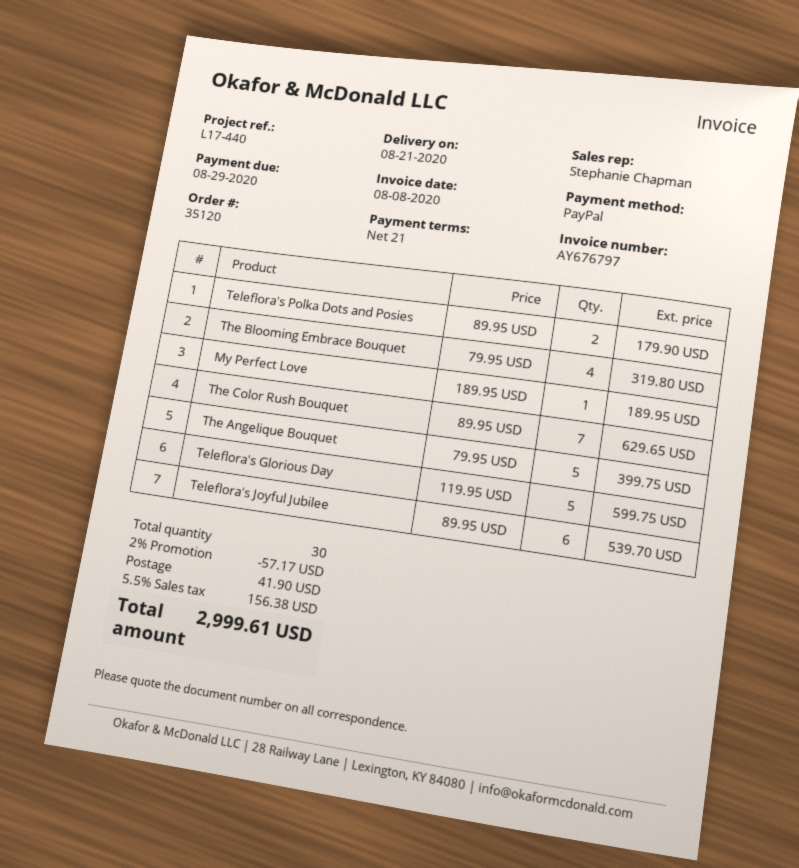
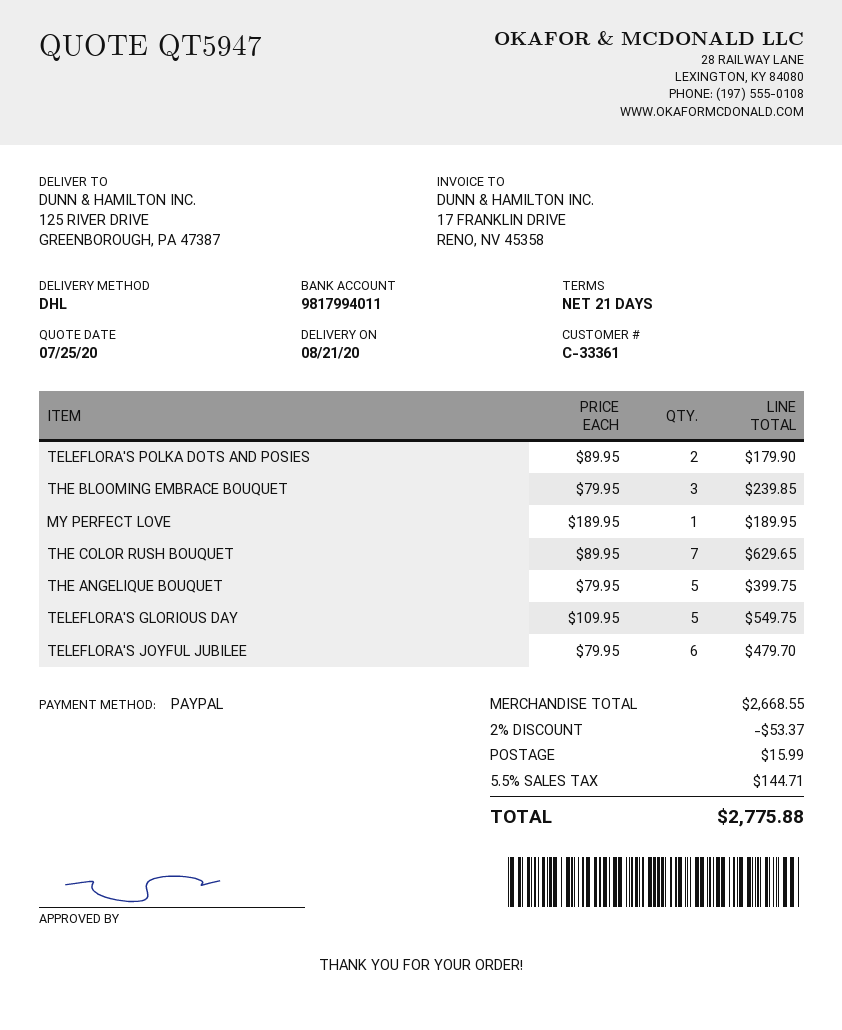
The Blooming Embrace Bouquet: 4 x 79.95 = 319.80 -> 3 x 79.95 = 239.85
Teleflora's Glorious Day: 5 x 119.95 = 599.75 -> 5 x 109.95 = 549.75
Teleflora's Joyful Jubilee: 6 x 89.95 = 539.70 -> 6 x 79.95 = 479.70
discount: 2% = 57.17 -> 2% = 53.37
shipping: 41.90 -> 15.99
tax: 5.5% = 156.38 -> 5.5% = 144.71
total: 2999.61 -> 2775.88

